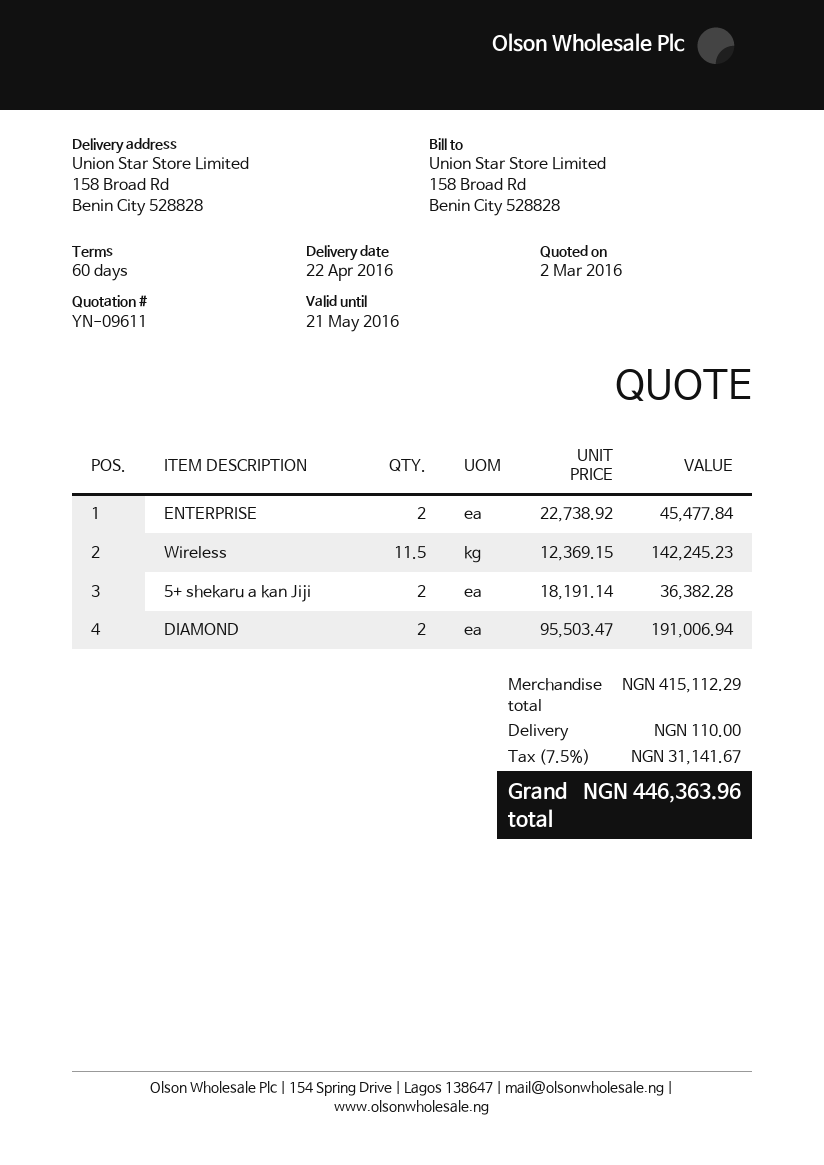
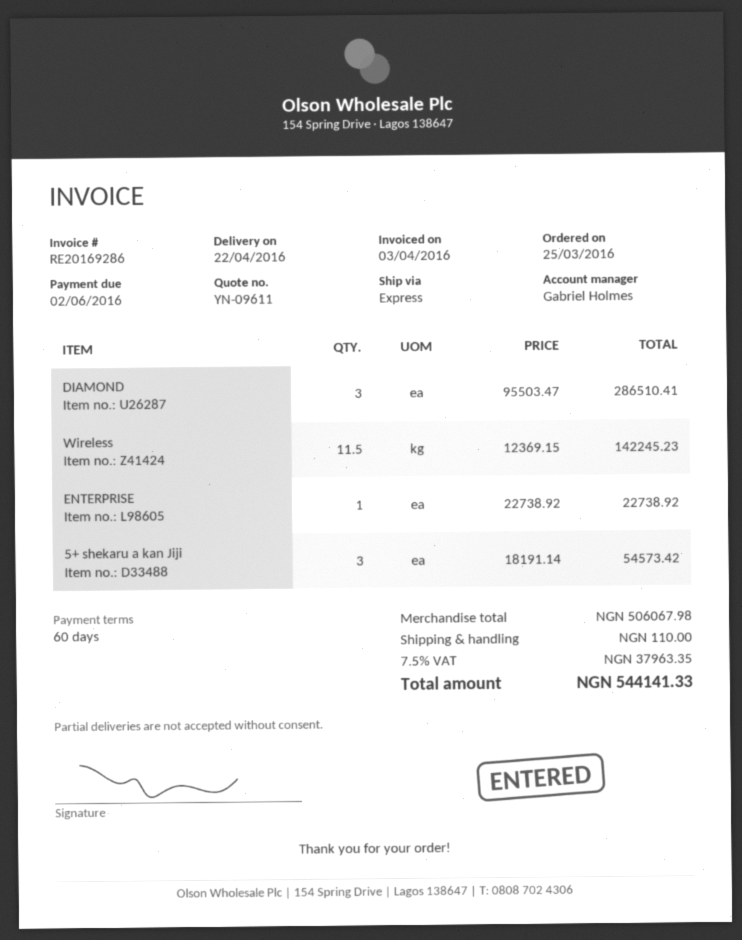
ENTERPRISE: 2 x 22738.92 = 45477.84 -> 1 x 22738.92 = 22738.92
5+ shekaru a kan Jiji: 2 x 18191.14 = 36382.28 -> 3 x 18191.14 = 54573.42
DIAMOND: 2 x 95503.47 = 191006.94 -> 3 x 95503.47 = 286510.41
subtotal: 415112.29 -> 506067.98
tax: 7.5% = 31141.67 -> 7.5% = 37963.35
total: 446363.96 -> 544141.33

